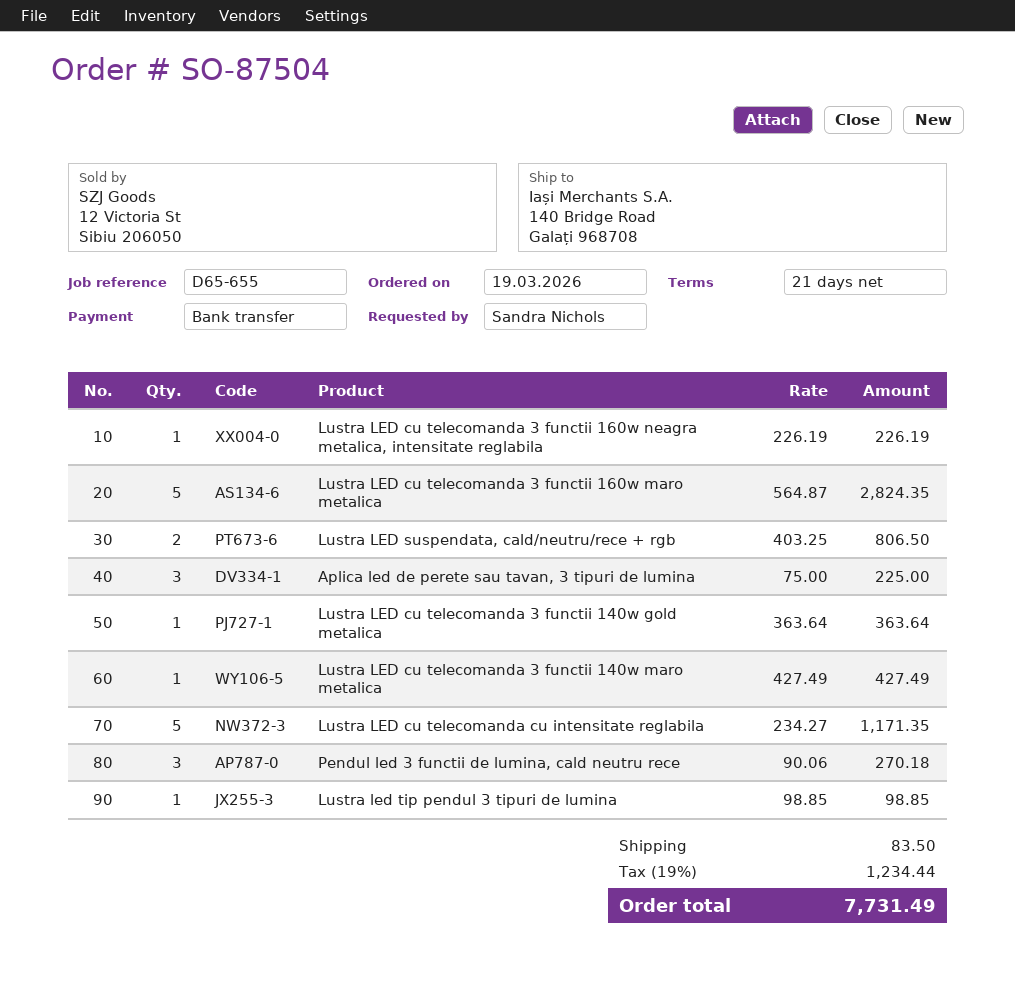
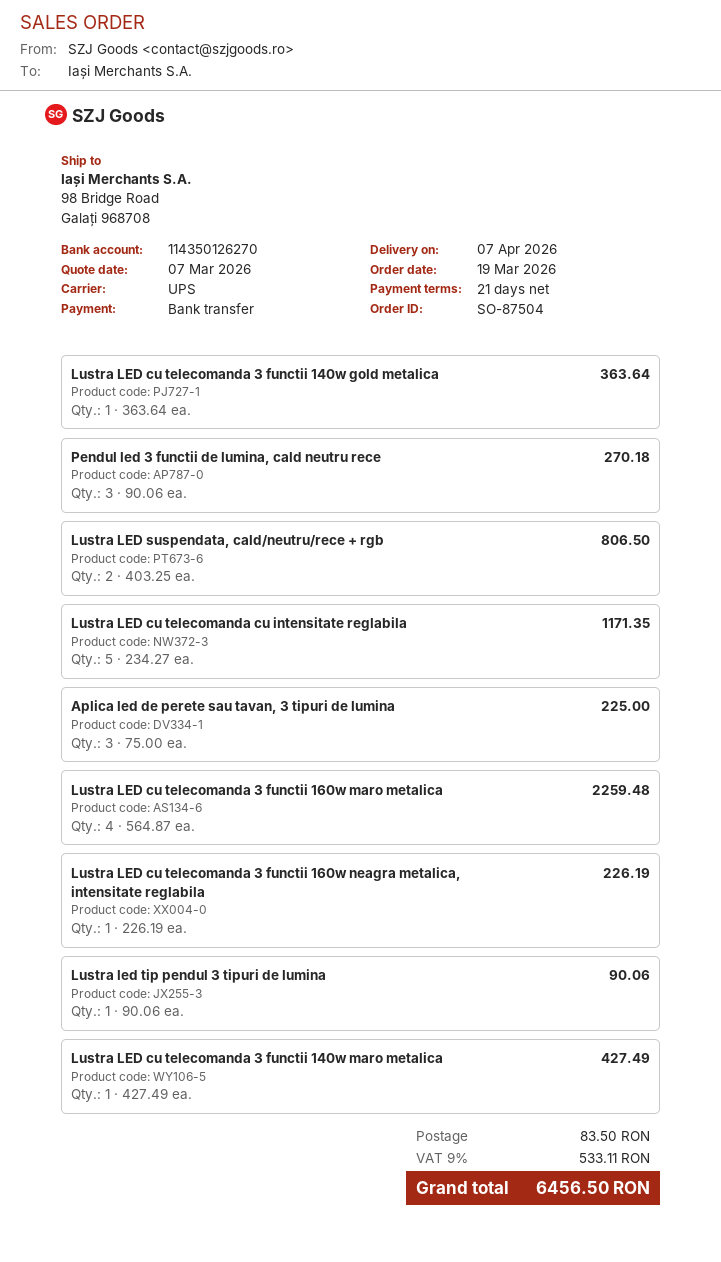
ship to: 140 Bridge Road, Galați 968708 -> 98 Bridge Road, Galați 968708
Lustra LED cu telecomanda 3 functii 160w maro metalica: 5 x 564.87 = 2824.35 -> 4 x 564.87 = 2259.48
Lustra led tip pendul 3 tipuri de lumina: 1 x 98.85 = 98.85 -> 1 x 90.06 = 90.06
tax: 19% = 1234.44 -> 9% = 533.11
total: 7731.49 -> 6456.50

